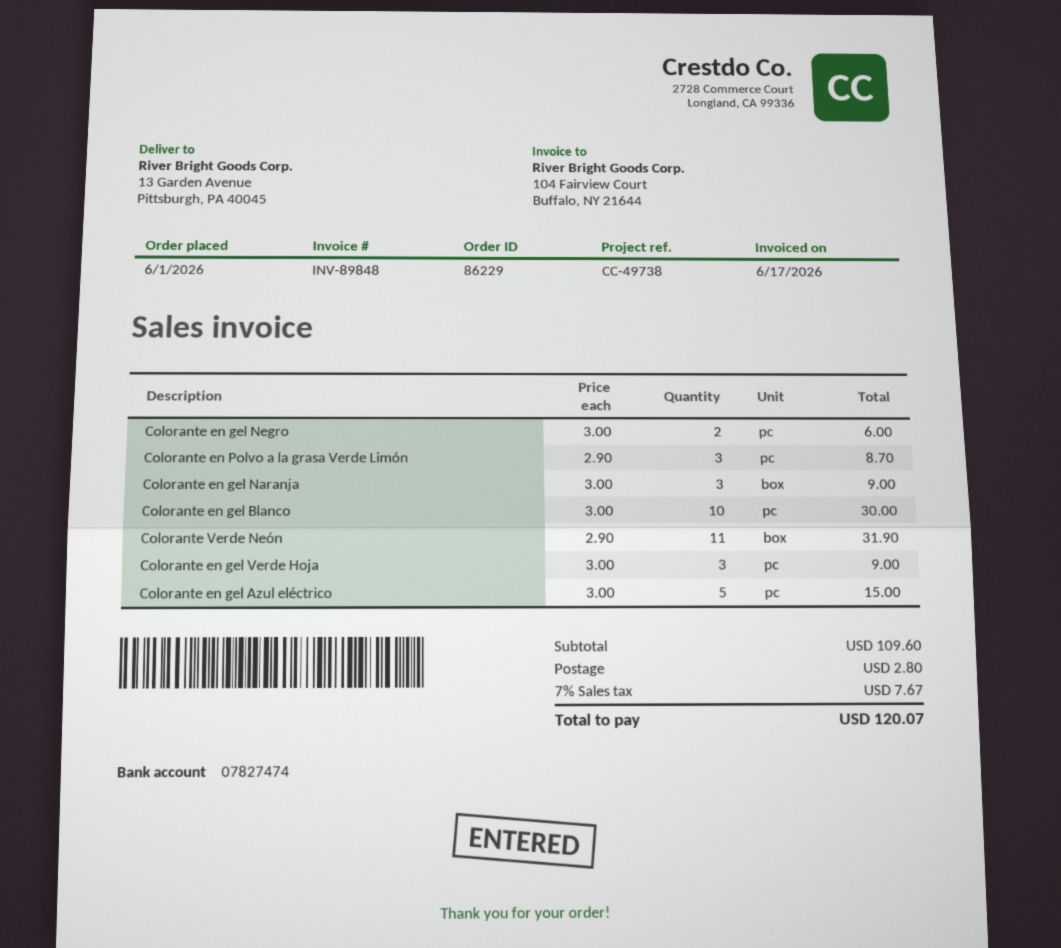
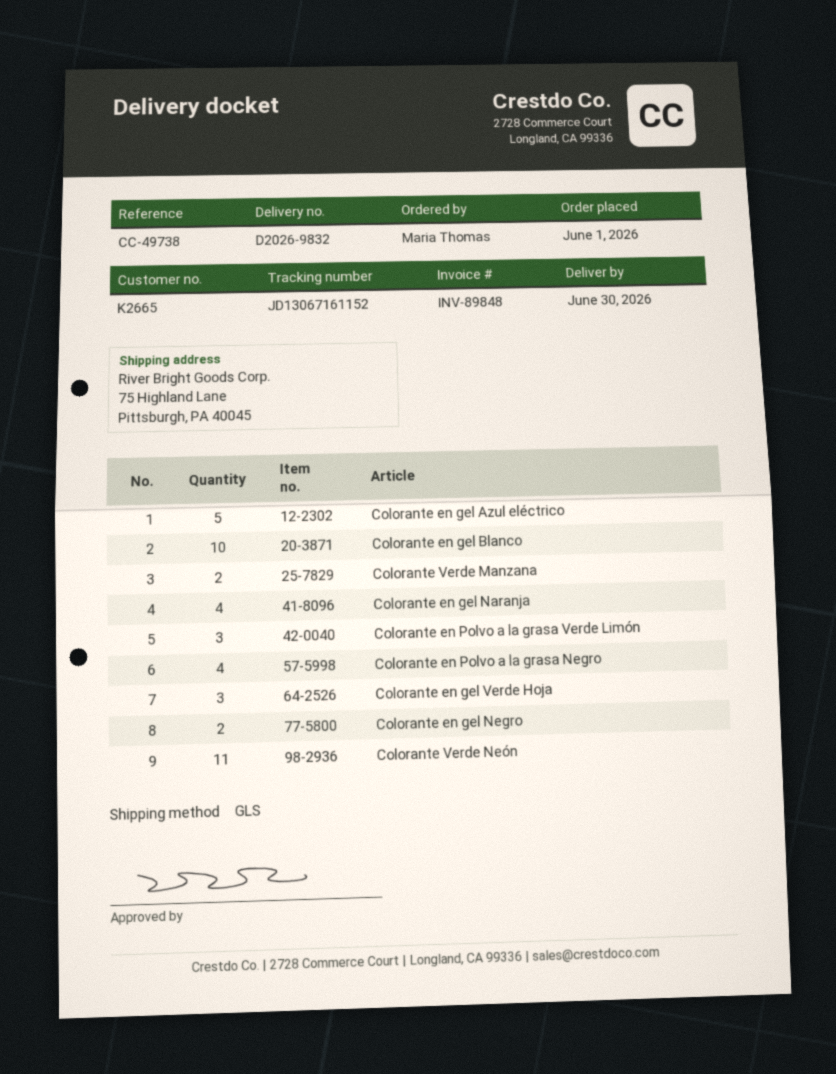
ship to: 13 Garden Avenue, Pittsburgh, PA 40045 -> 75 Highland Lane, Pittsburgh, PA 40045
Colorante en gel Naranja: 3 -> 4
Colorante Verde Manzana: none -> 2
Colorante en Polvo a la grasa Negro: none -> 4

